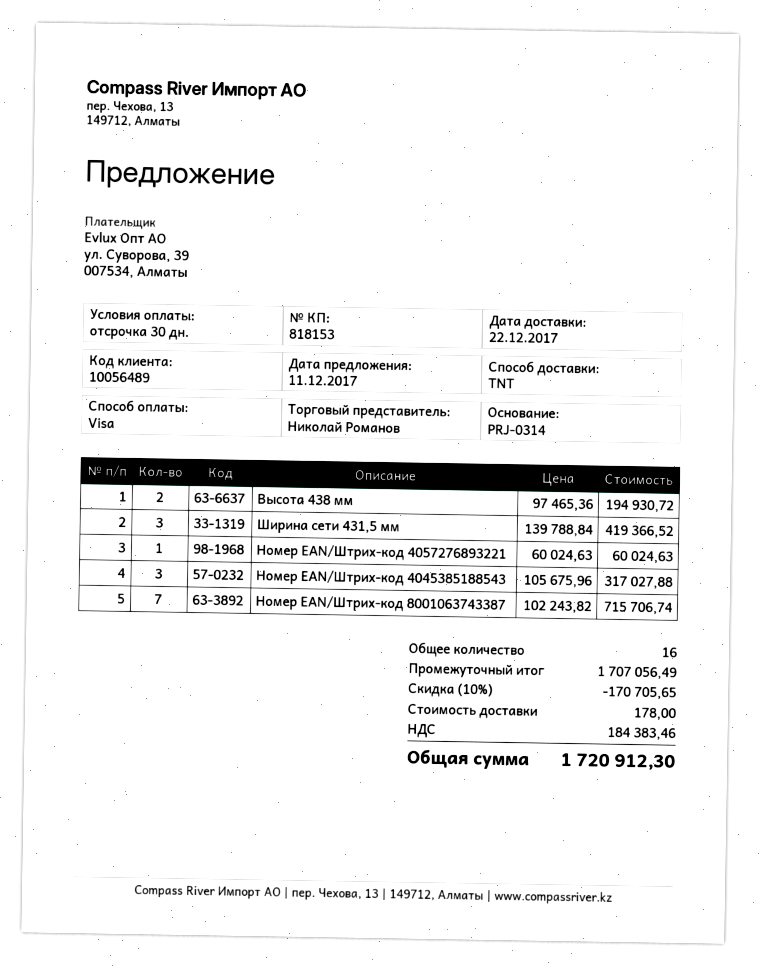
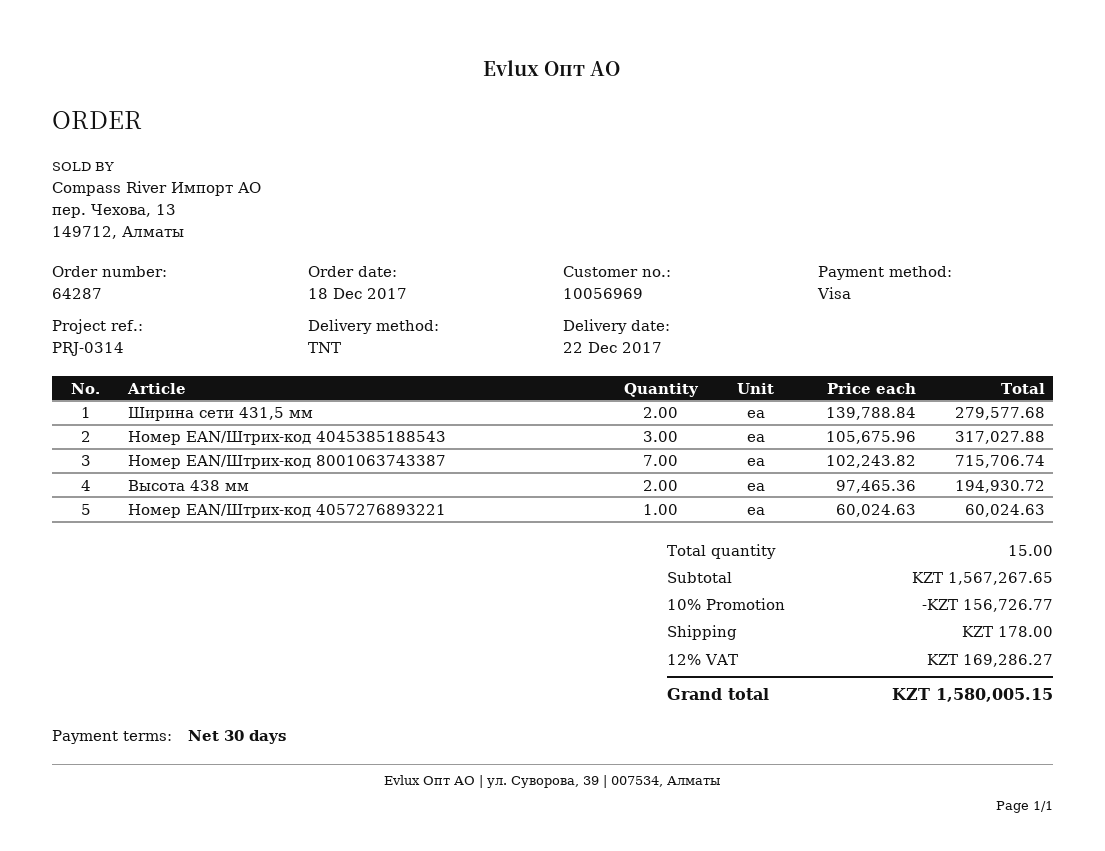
customer number: 10056489 -> 10056969
Ширина сети 431,5 мм: 3 x 139788.84 = 419366.52 -> 2 x 139788.84 = 279577.68
total quantity: 16 -> 15
subtotal: 1707056.49 -> 1567267.65
discount: 10% = 170705.65 -> 10% = 156726.77
tax: 184383.46 -> 169286.27
total: 1720912.30 -> 1580005.15

